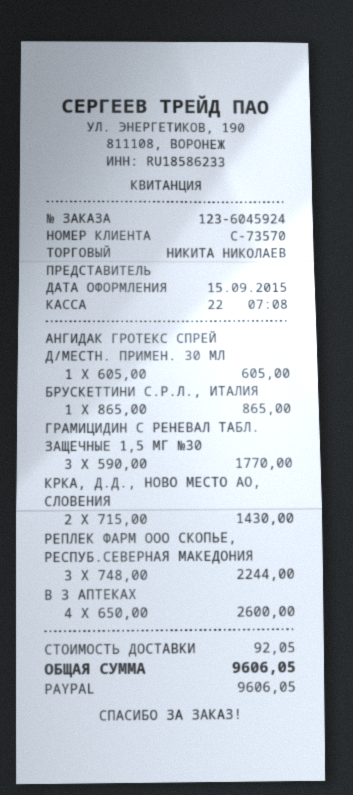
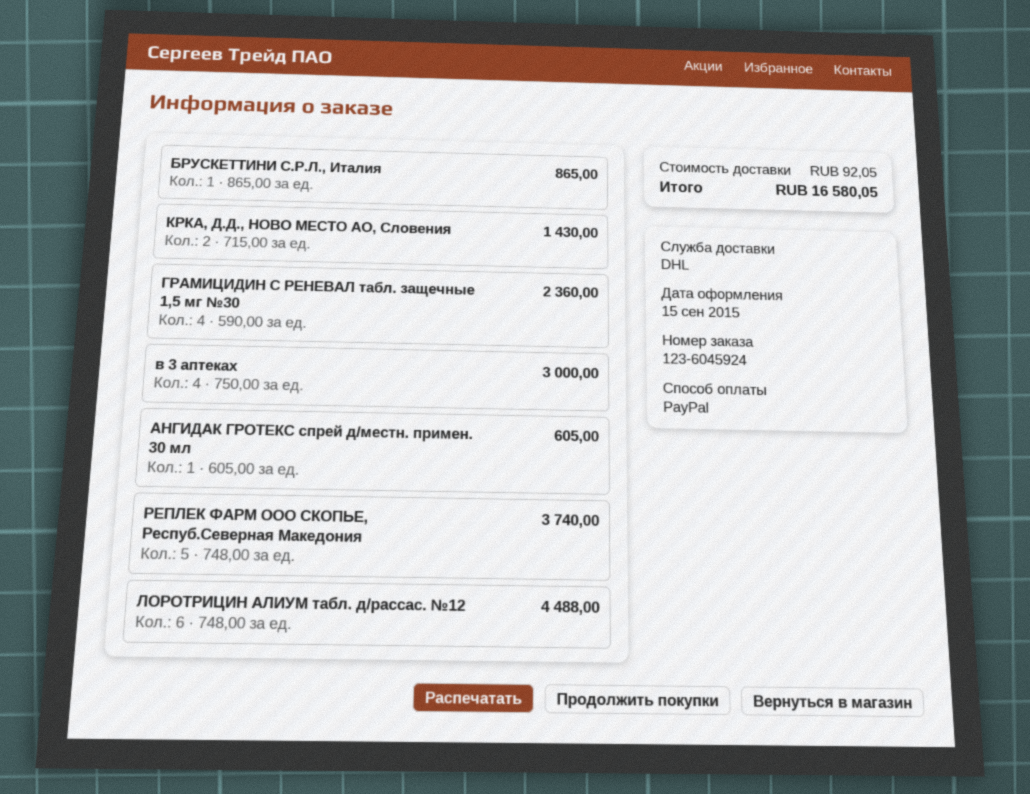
ГРАМИЦИДИН C РЕНЕВАЛ ТАБЛ. ЗАЩЕЧНЫЕ 1,5 МГ №30: 3 x 590.00 = 1770.00 -> 4 x 590.00 = 2360.00
РЕПЛЕК ФАРМ ООО СКОПЬЕ, РЕСПУБ.СЕВЕРНАЯ МАКЕДОНИЯ: 3 x 748.00 = 2244.00 -> 5 x 748.00 = 3740.00
В 3 АПТЕКАХ: 4 x 650.00 = 2600.00 -> 4 x 750.00 = 3000.00
ЛОРОТРИЦИН АЛИУМ табл. д/рассас. №12: none -> 6 x 748.00 = 4488.00
total: 9606.05 -> 16580.05

